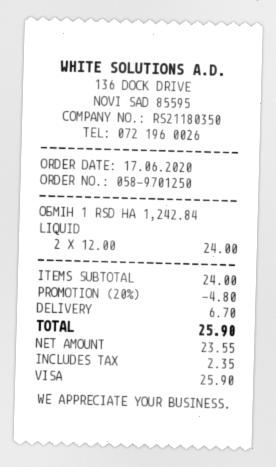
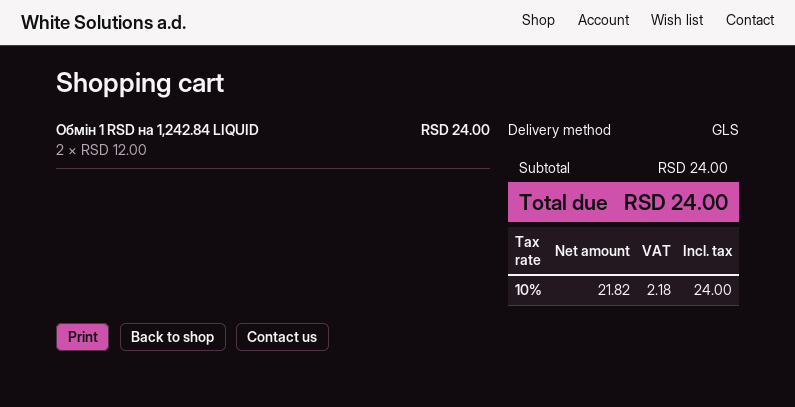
discount: 20% = 4.80 -> none
shipping: 6.70 -> none
net: 23.55 -> 21.82
tax: 2.35 -> 2.18
total: 25.90 -> 24.00

